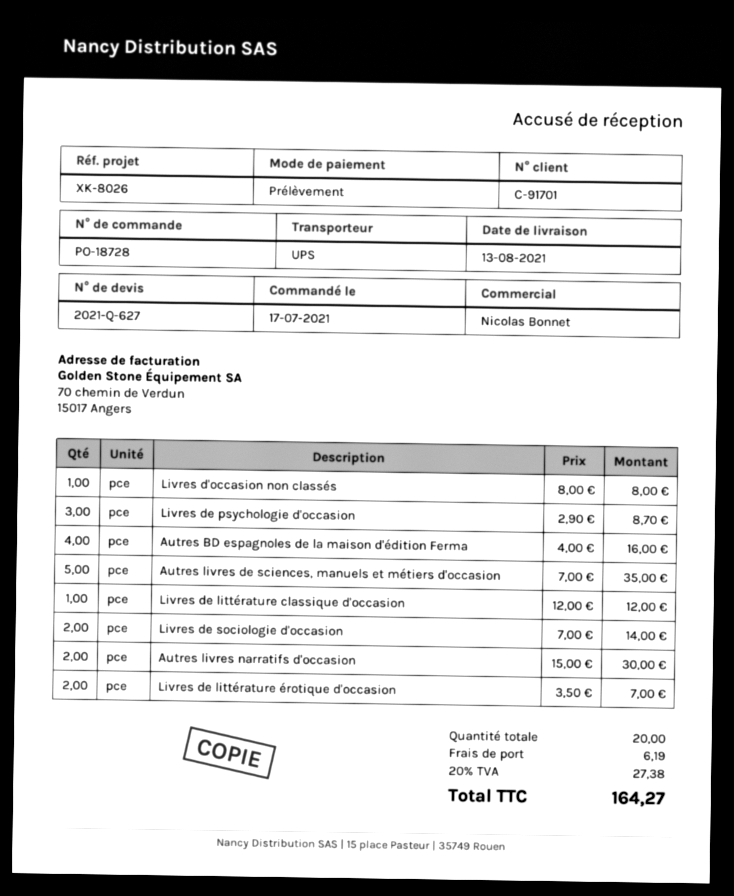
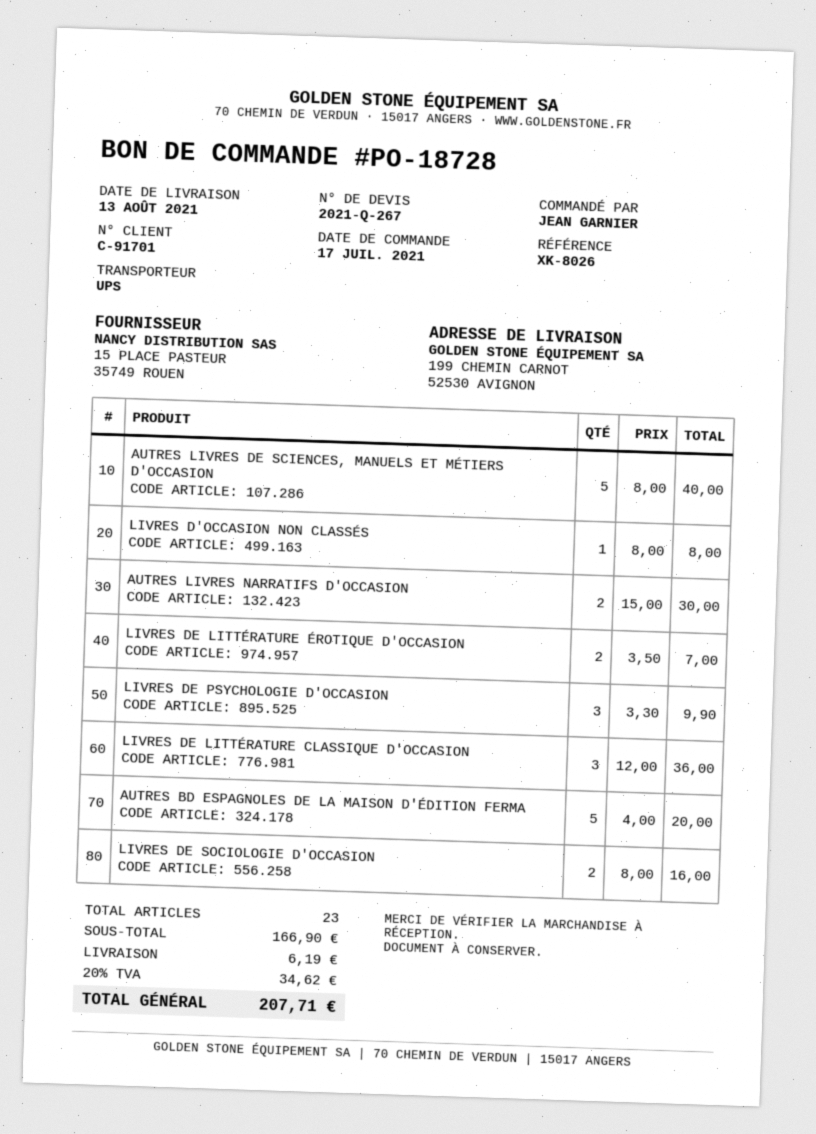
quote number: 2021-Q-627 -> 2021-Q-267
Livres de psychologie d'occasion: 3 x 2.90 = 8.70 -> 3 x 3.30 = 9.90
Autres BD espagnoles de la maison d'édition Ferma: 4 x 4.00 = 16.00 -> 5 x 4.00 = 20.00
Autres livres de sciences, manuels et métiers d'occasion: 5 x 7.00 = 35.00 -> 5 x 8.00 = 40.00
Livres de littérature classique d'occasion: 1 x 12.00 = 12.00 -> 3 x 12.00 = 36.00
Livres de sociologie d'occasion: 2 x 7.00 = 14.00 -> 2 x 8.00 = 16.00
total quantity: 20 -> 23
tax: 20% = 27.38 -> 20% = 34.62
total: 164.27 -> 207.71

